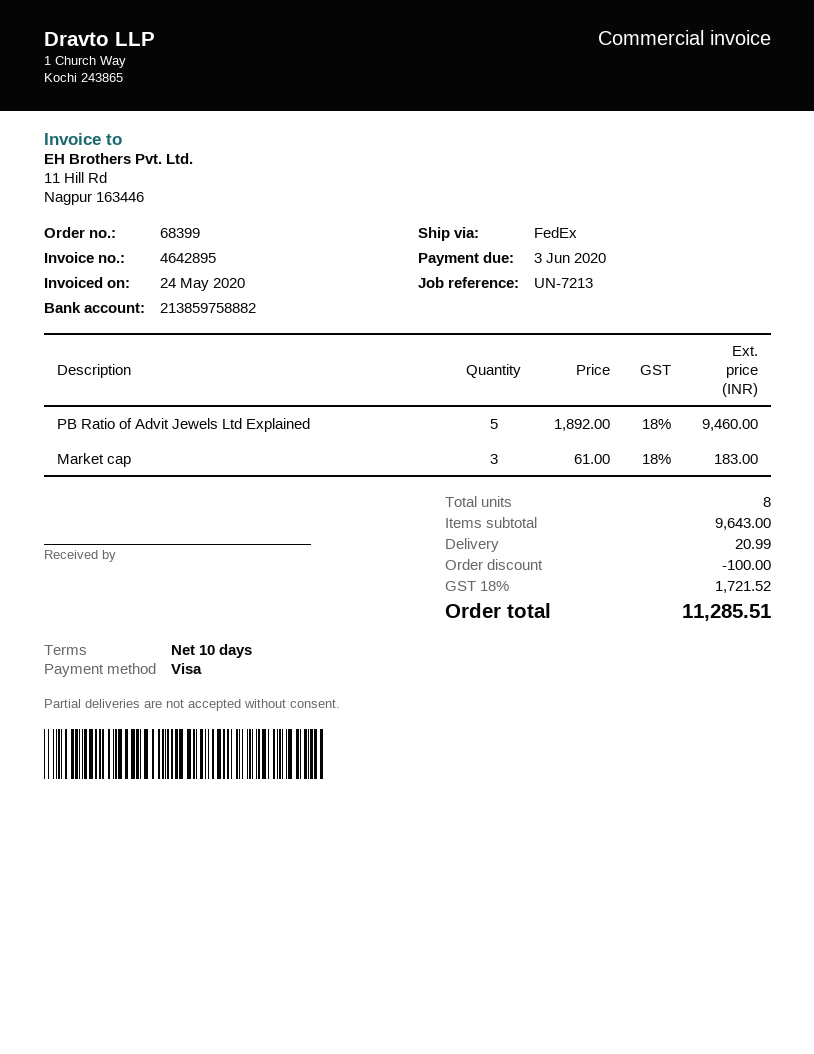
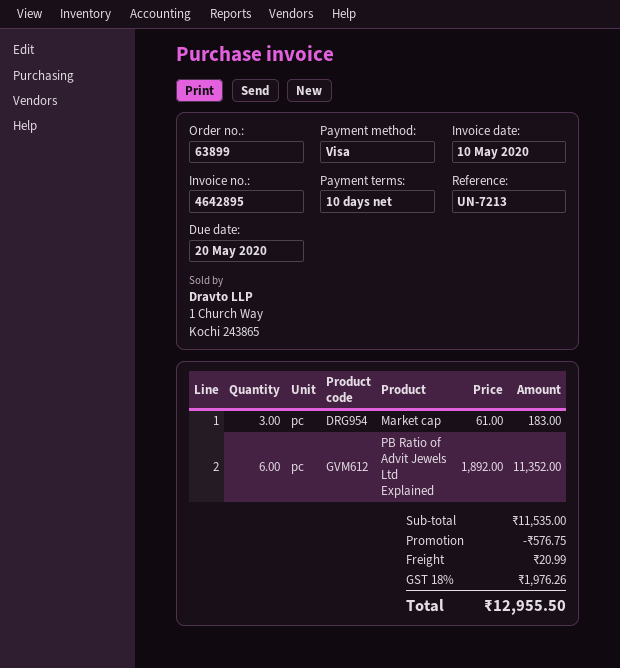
order number: 68399 -> 63899
invoice date: 2020-05-24 -> 2020-05-10
due date: 2020-06-03 -> 2020-05-20
PB Ratio of Advit Jewels Ltd Explained: 5 x 1892.00 = 9460.00 -> 6 x 1892.00 = 11352.00
subtotal: 9643.00 -> 11535.00
discount: 100.00 -> 576.75
tax: 18% = 1721.52 -> 18% = 1976.26
total: 11285.51 -> 12955.50

